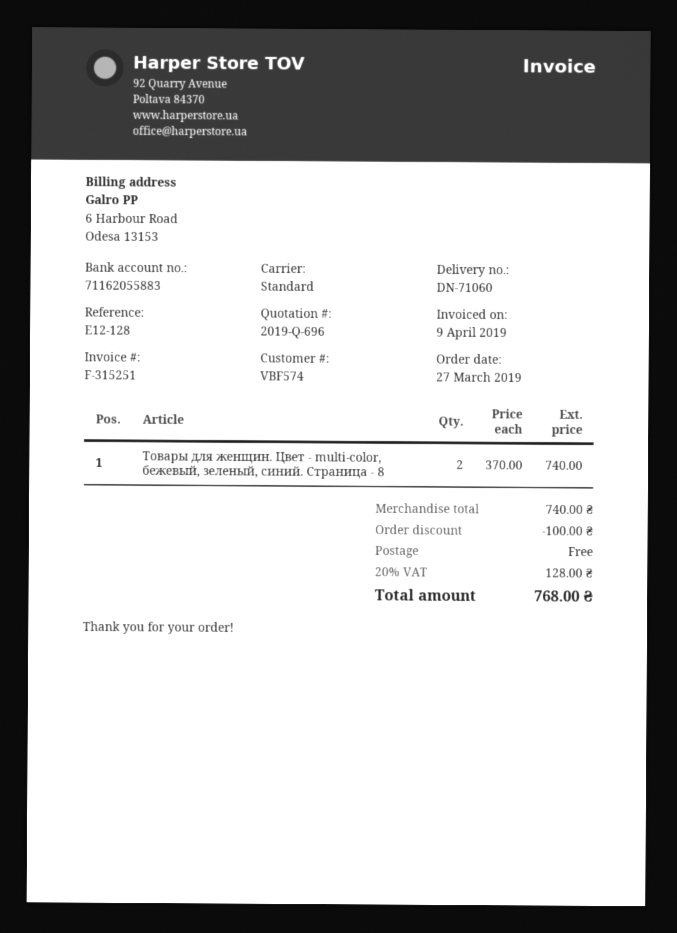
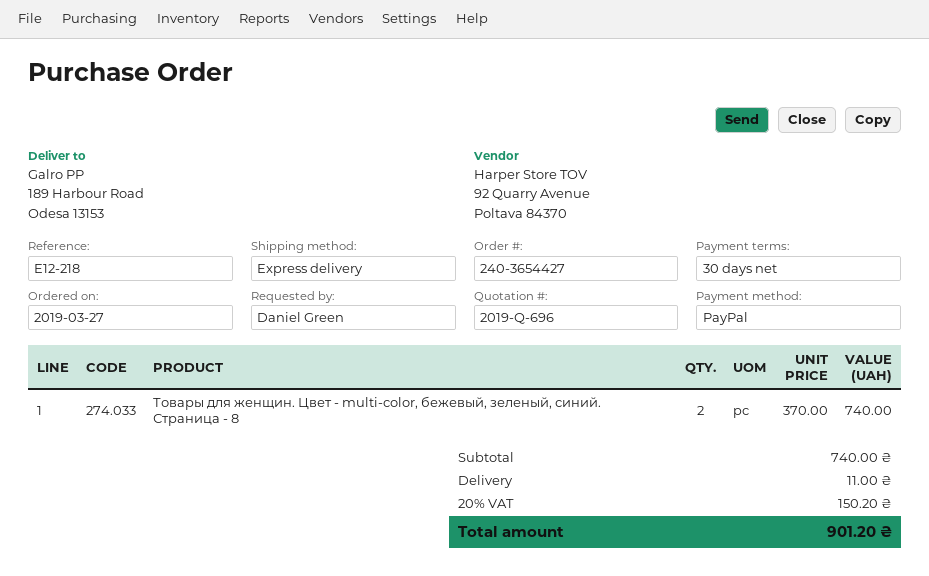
reference: E12-128 -> E12-218
shipping method: standard -> express
discount: 100.00 -> none
shipping: 0.00 -> 11.00
tax: 20% = 128.00 -> 20% = 150.20
total: 768.00 -> 901.20

